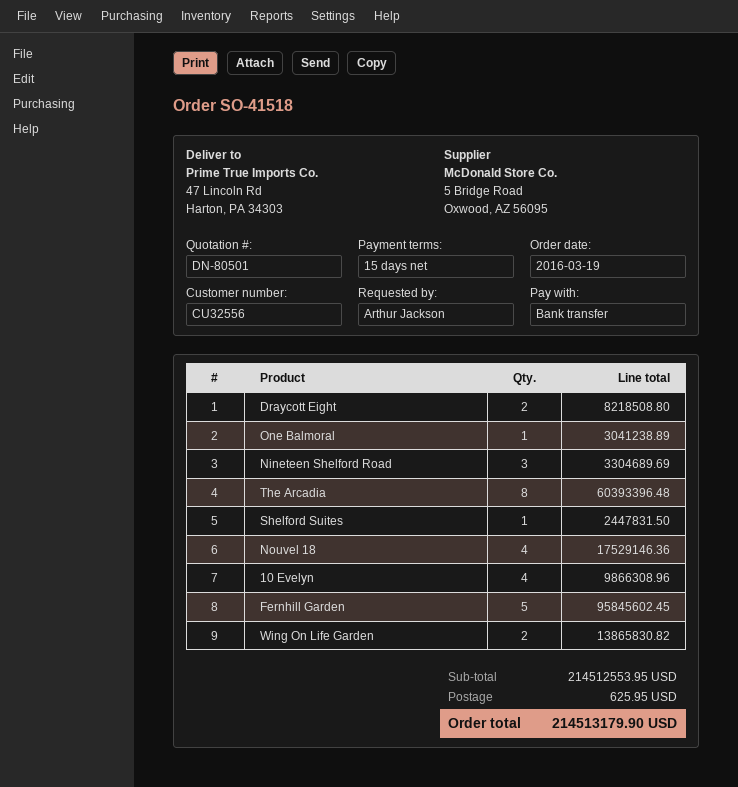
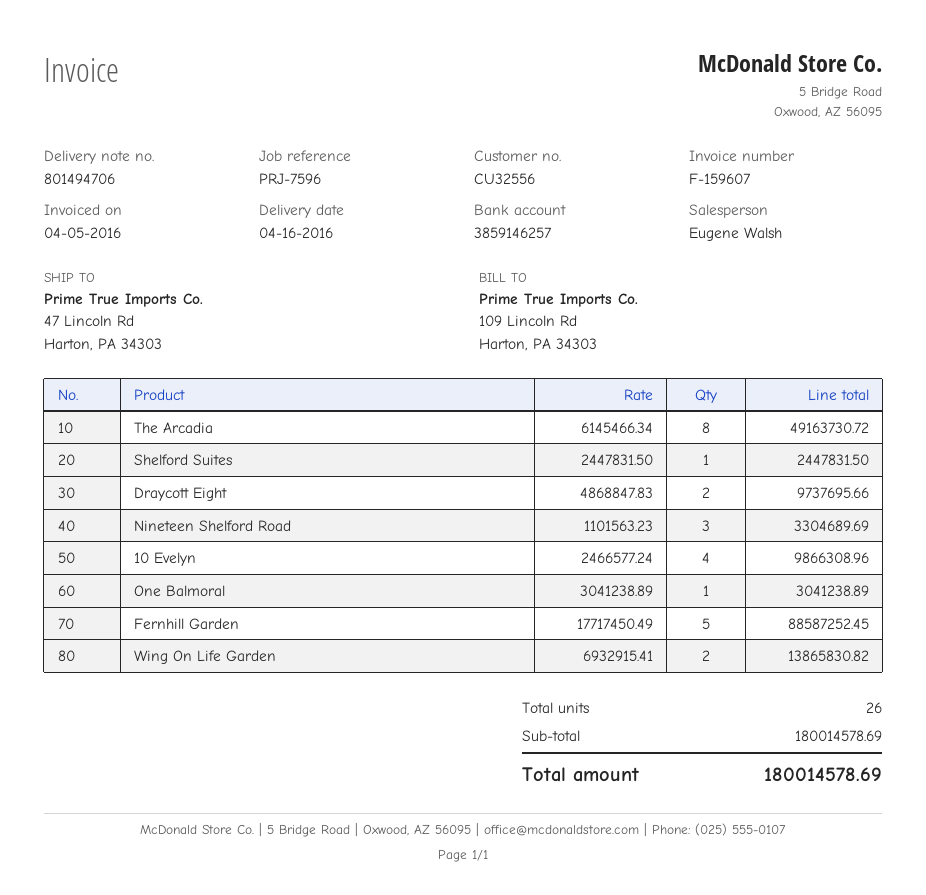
Draycott Eight: 2 for 8218508.80 -> 2 for 9737695.66
The Arcadia: 8 for 60393396.48 -> 8 for 49163730.72
Nouvel 18: 4 for 17529146.36 -> none
Fernhill Garden: 5 for 95845602.45 -> 5 for 88587252.45
subtotal: 214512553.95 -> 180014578.69
shipping: 625.95 -> none
total: 214513179.90 -> 180014578.69

